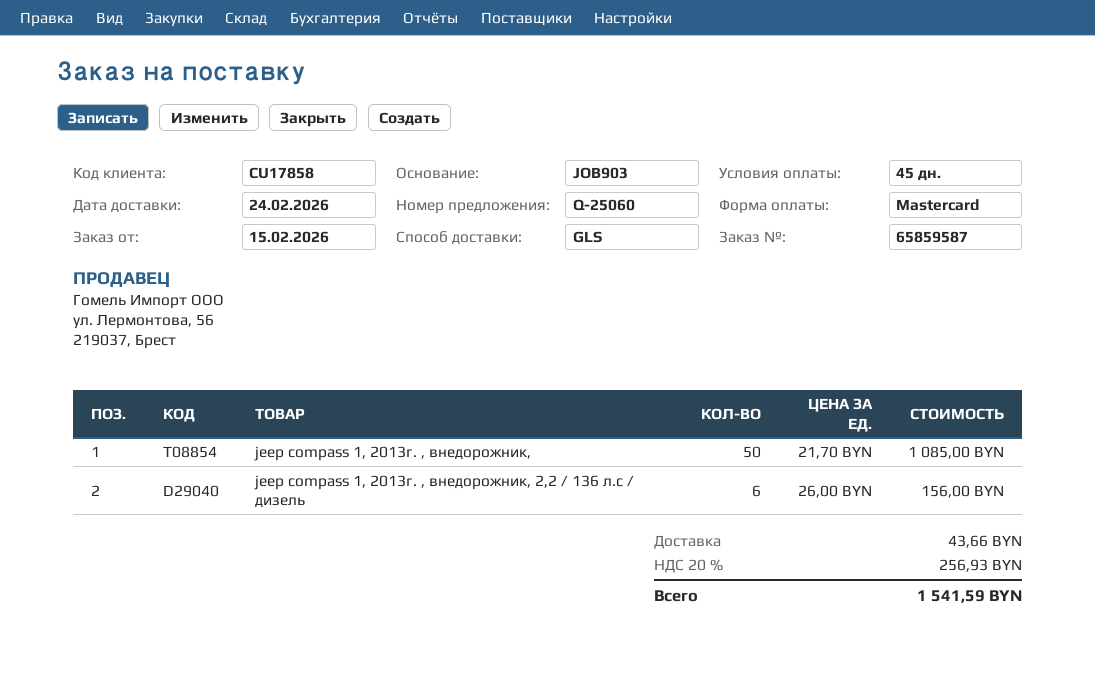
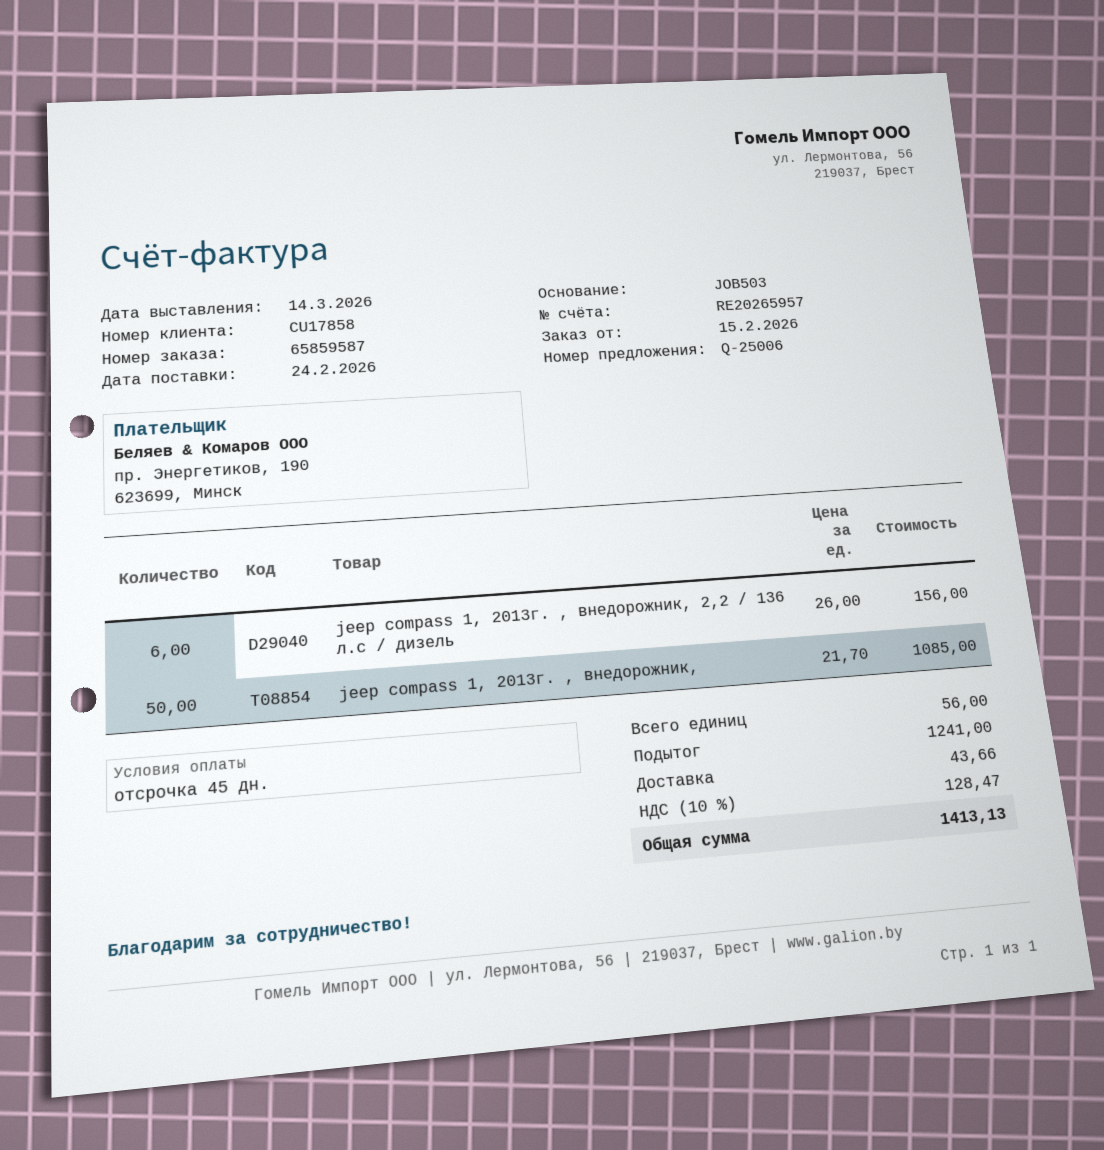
quote number: Q-25060 -> Q-25006
reference: JOB903 -> JOB503
tax: 20% = 256.93 -> 10% = 128.47
total: 1541.59 -> 1413.13

